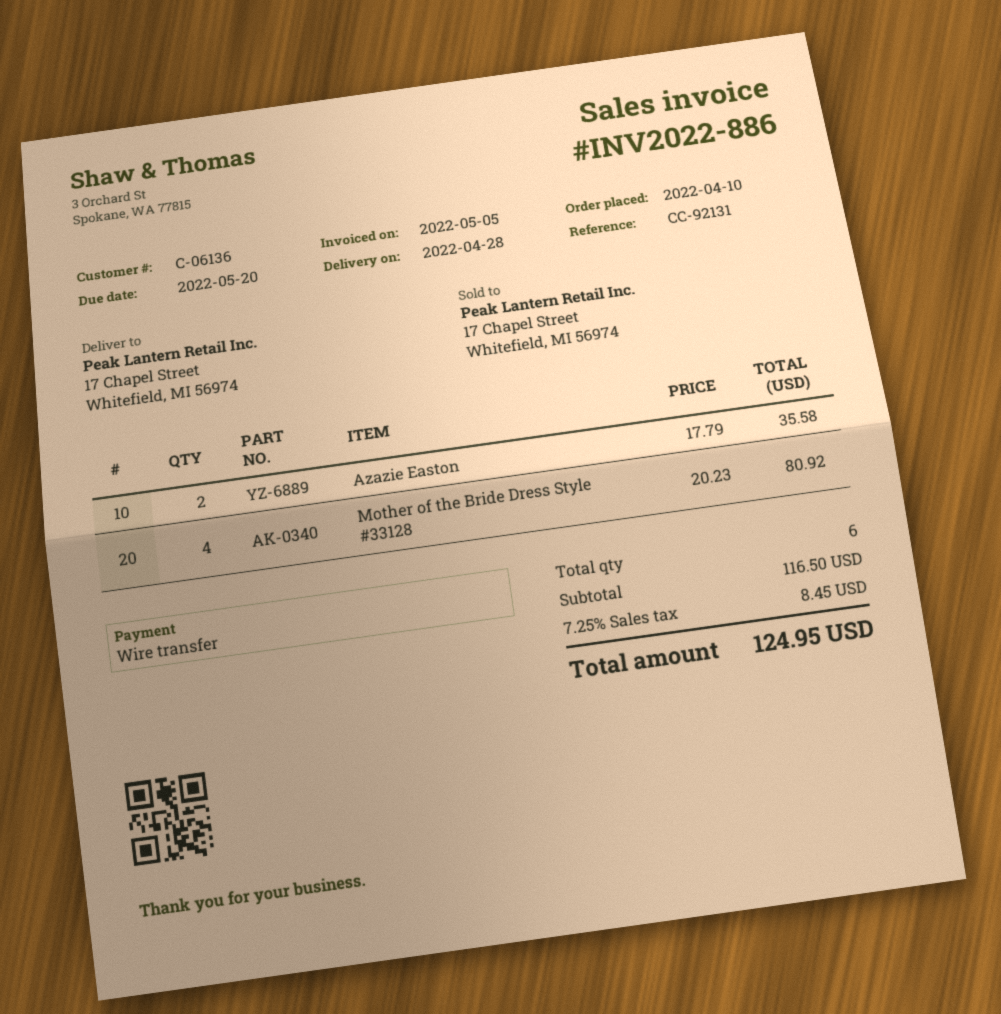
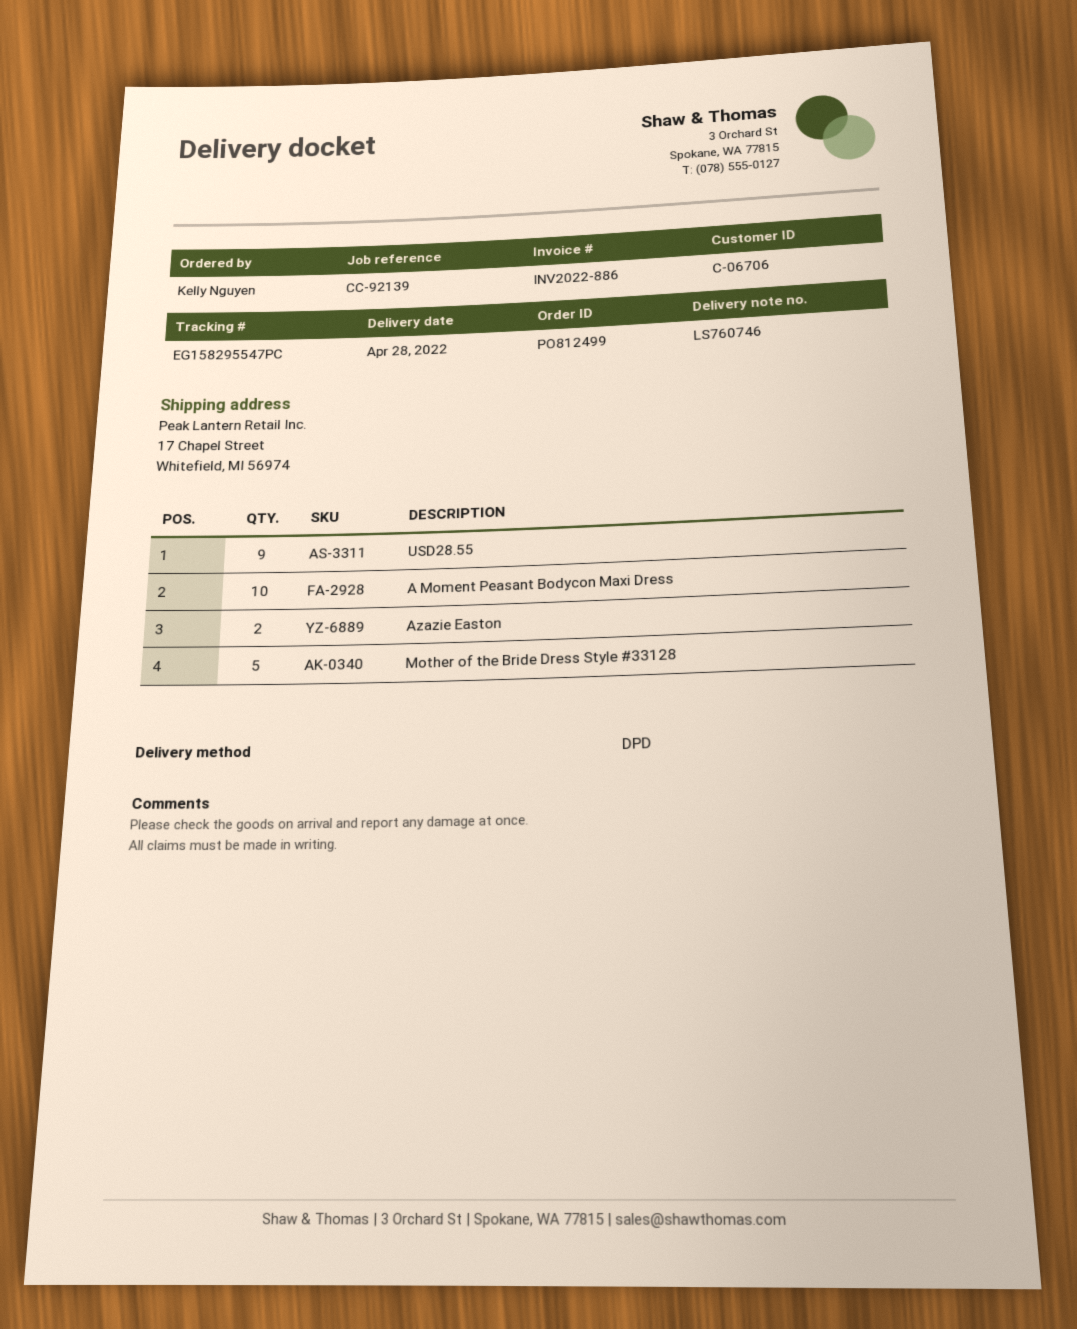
customer number: C-06136 -> C-06706
reference: CC-92131 -> CC-92139
Mother of the Bride Dress Style #33128: 4 -> 5
USD28.55: none -> 9
A Moment Peasant Bodycon Maxi Dress: none -> 10

